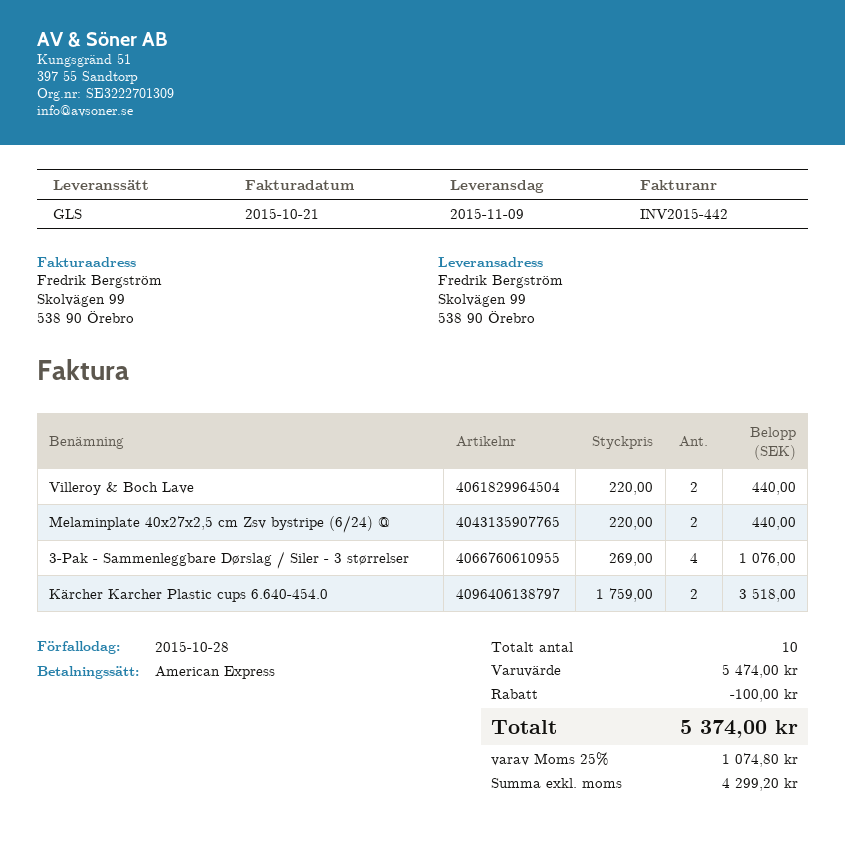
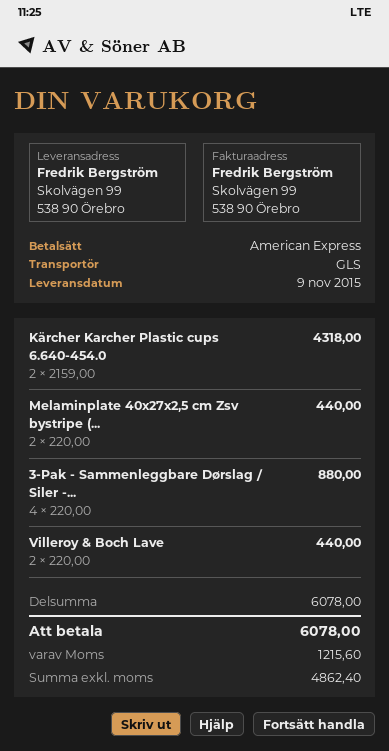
3-Pak - Sammenleggbare Dørslag / Siler - 3 størrelser: 4 x 269.00 = 1076.00 -> 4 x 220.00 = 880.00
Kärcher Karcher Plastic cups 6.640-454.0: 2 x 1759.00 = 3518.00 -> 2 x 2159.00 = 4318.00
subtotal: 5474.00 -> 6078.00
discount: 100.00 -> none
net: 4299.20 -> 4862.40
tax: 1074.80 -> 1215.60
total: 5374.00 -> 6078.00

